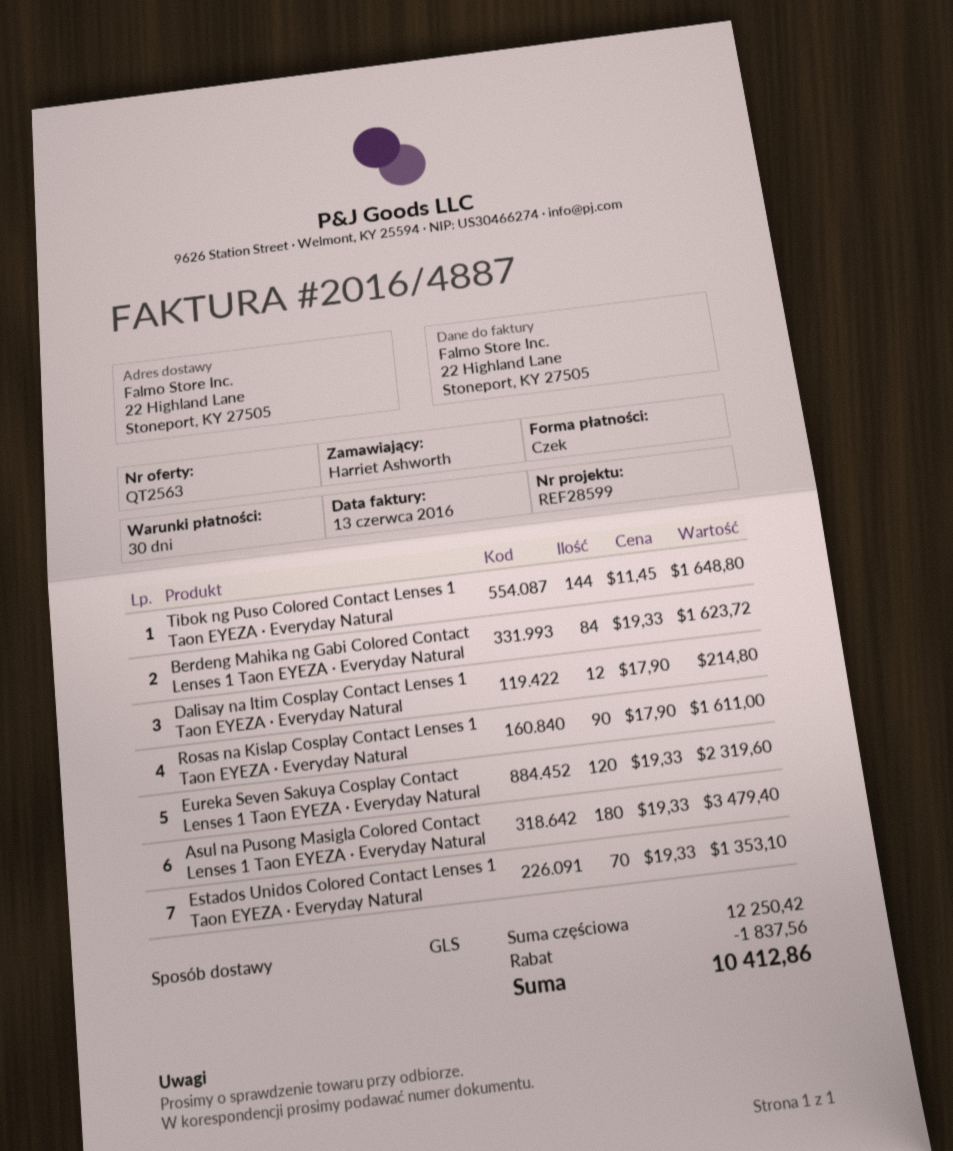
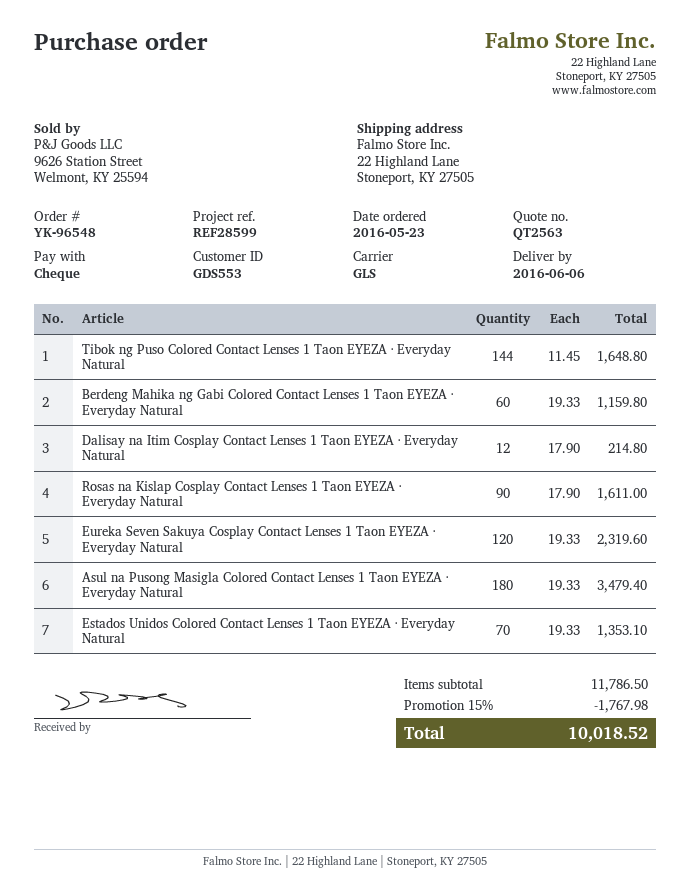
Berdeng Mahika ng Gabi Colored Contact Lenses 1 Taon EYEZA · Everyday Natural: 84 x 19.33 = 1623.72 -> 60 x 19.33 = 1159.80
subtotal: 12250.42 -> 11786.50
discount: 1837.56 -> 1767.98
total: 10412.86 -> 10018.52

